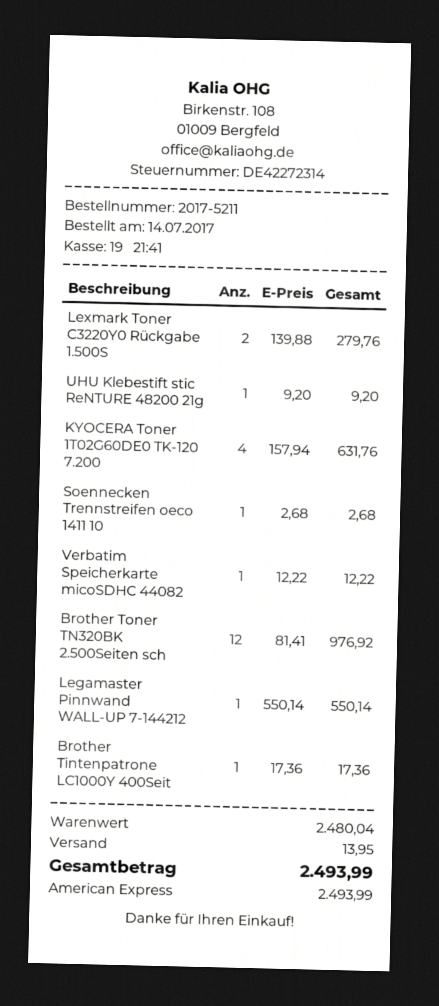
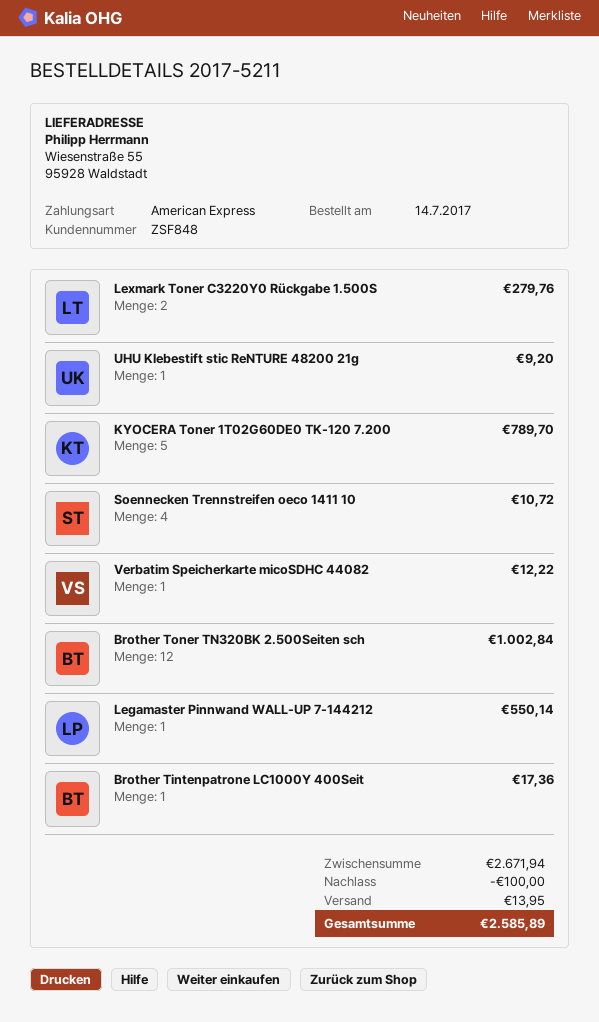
KYOCERA Toner 1T02G60DE0 TK-120 7.200: 4 for 631.76 -> 5 for 789.70
Soennecken Trennstreifen oeco 1411 10: 1 for 2.68 -> 4 for 10.72
Brother Toner TN320BK 2.500Seiten sch: 12 for 976.92 -> 12 for 1002.84
subtotal: 2480.04 -> 2671.94
discount: none -> 100.00
total: 2493.99 -> 2585.89

